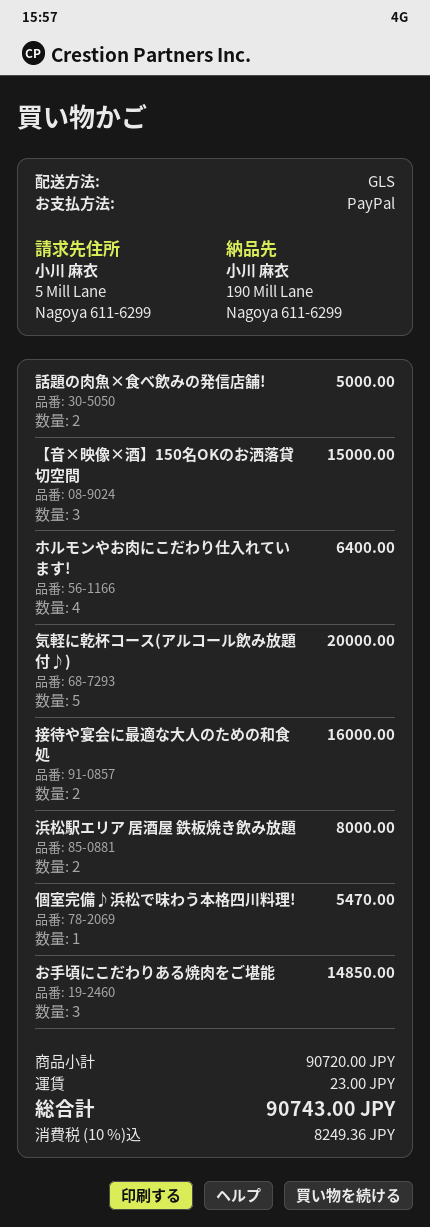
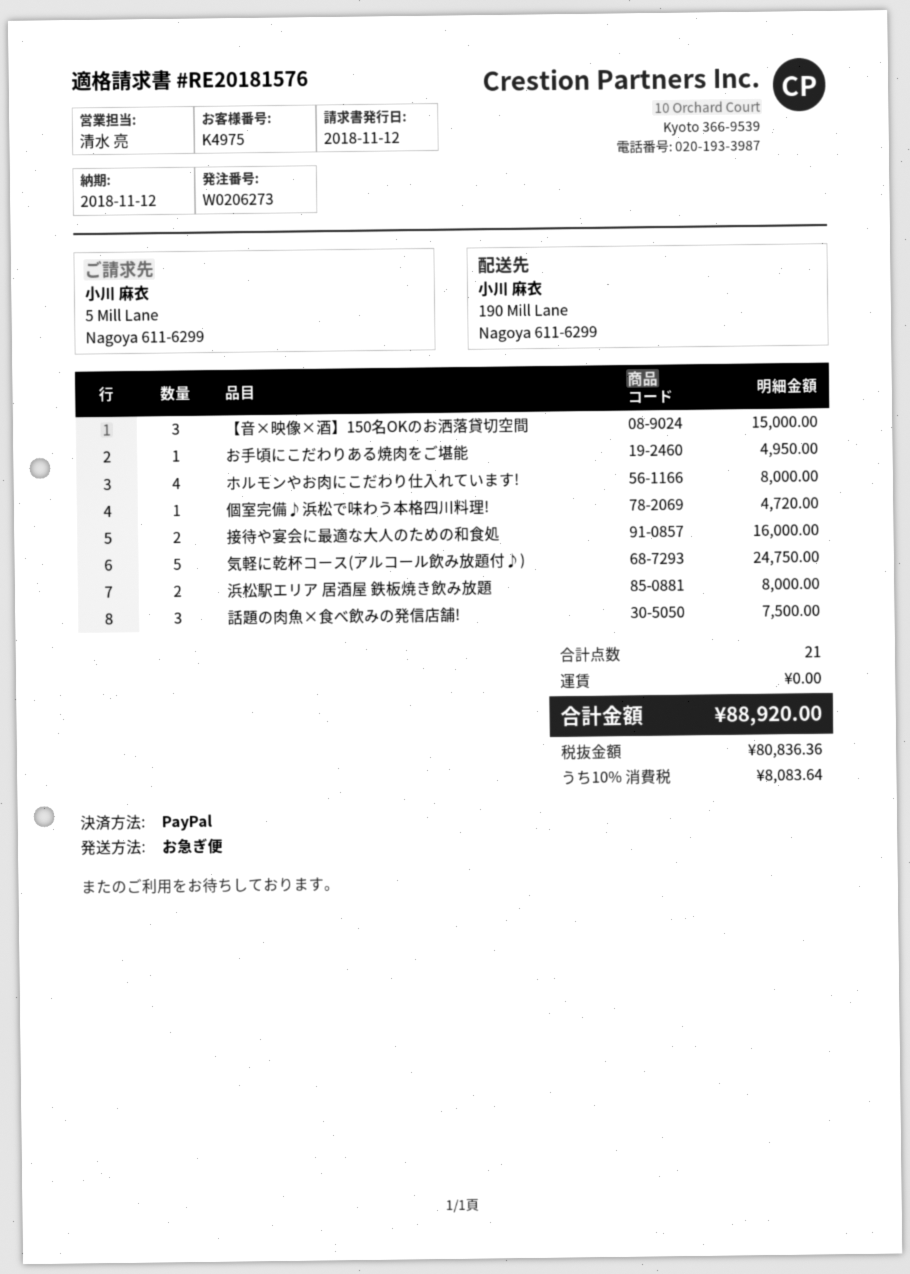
shipping method: GLS -> express
話題の肉魚×食べ飲みの発信店舗!: 2 for 5000.00 -> 3 for 7500.00
ホルモンやお肉にこだわり仕入れています!: 4 for 6400.00 -> 4 for 8000.00
気軽に乾杯コース(アルコール飲み放題付♪): 5 for 20000.00 -> 5 for 24750.00
個室完備♪浜松で味わう本格四川料理!: 1 for 5470.00 -> 1 for 4720.00
お手頃にこだわりある焼肉をご堪能: 3 for 14850.00 -> 1 for 4950.00
shipping: 23.00 -> 0.00
tax: 10% = 8249.36 -> 10% = 8083.64
total: 90743.00 -> 88920.00

